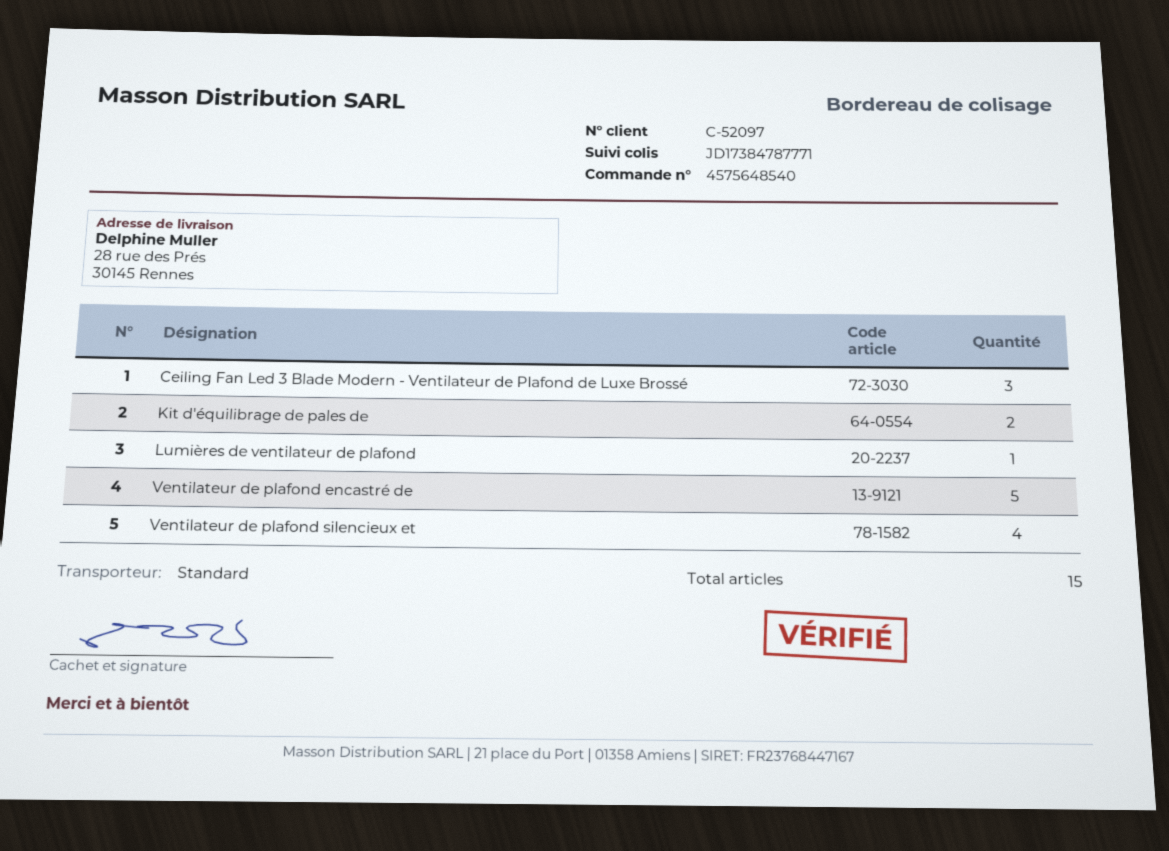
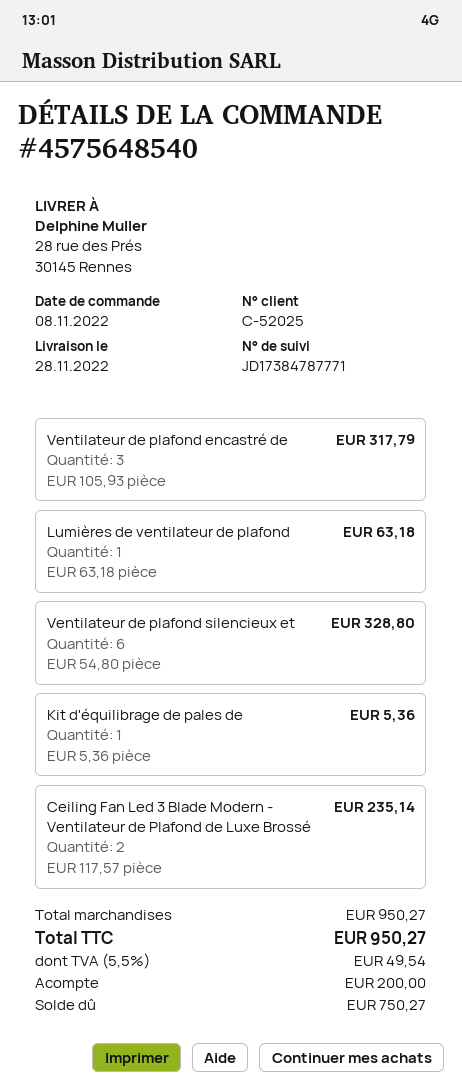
customer number: C-52097 -> C-52025
Ceiling Fan Led 3 Blade Modern - Ventilateur de Plafond de Luxe Brossé: 3 -> 2
Kit d'équilibrage de pales de: 2 -> 1
Ventilateur de plafond encastré de: 5 -> 3
Ventilateur de plafond silencieux et: 4 -> 6

